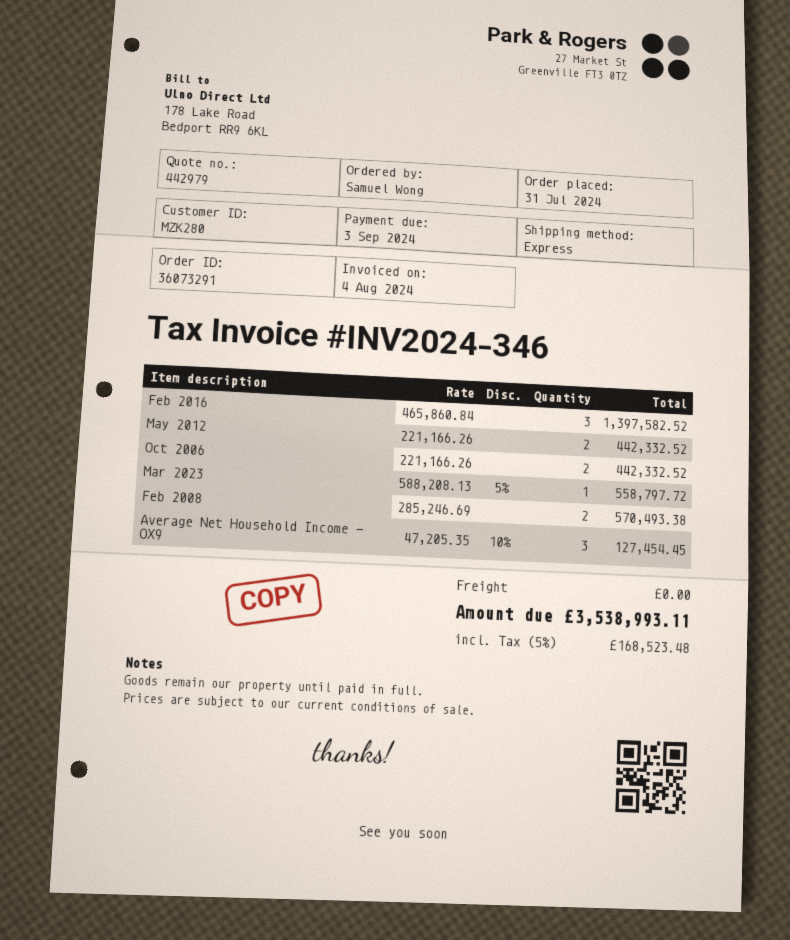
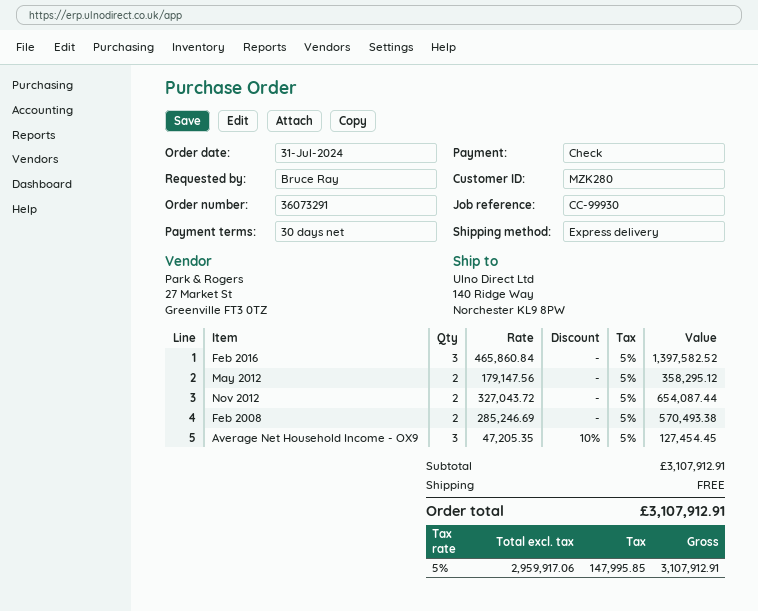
ordered by: Samuel Wong -> Bruce Ray
May 2012: 2 x 221166.26 = 442332.52 -> 2 x 179147.56 = 358295.12
Oct 2006: 2 x 221166.26 = 442332.52 -> none
Mar 2023: 1 x 588208.13 - 5% = 558797.72 -> none
Nov 2012: none -> 2 x 327043.72 = 654087.44
tax: 5% = 168523.48 -> 5% = 147995.85
total: 3538993.11 -> 3107912.91

